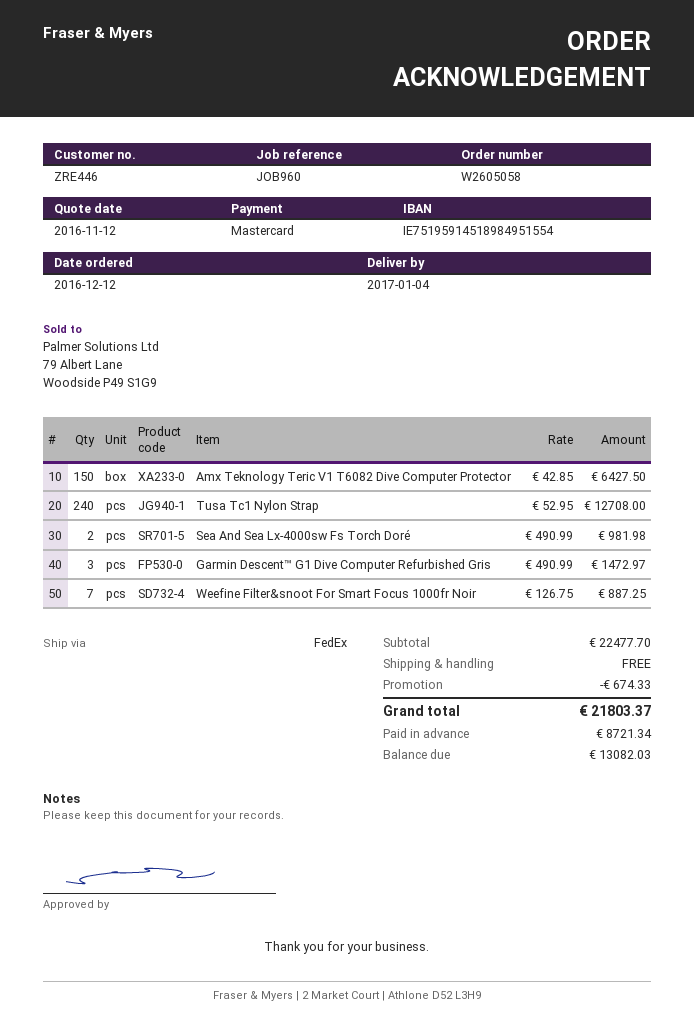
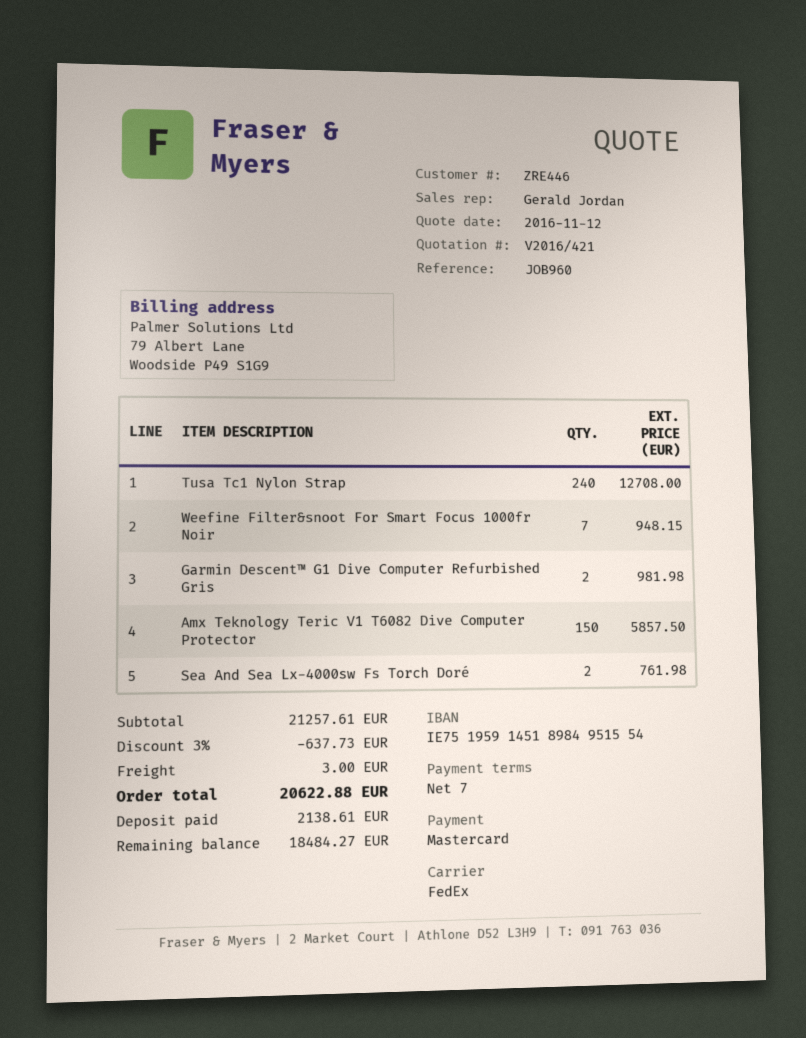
Amx Teknology Teric V1 T6082 Dive Computer Protector: 150 for 6427.50 -> 150 for 5857.50
Sea And Sea Lx-4000sw Fs Torch Doré: 2 for 981.98 -> 2 for 761.98
Garmin Descent™ G1 Dive Computer Refurbished Gris: 3 for 1472.97 -> 2 for 981.98
Weefine Filter&snoot For Smart Focus 1000fr Noir: 7 for 887.25 -> 7 for 948.15
subtotal: 22477.70 -> 21257.61
discount: 674.33 -> 637.73
shipping: 0.00 -> 3.00
total: 21803.37 -> 20622.88
deposit: 8721.34 -> 2138.61
balance: 13082.03 -> 18484.27

